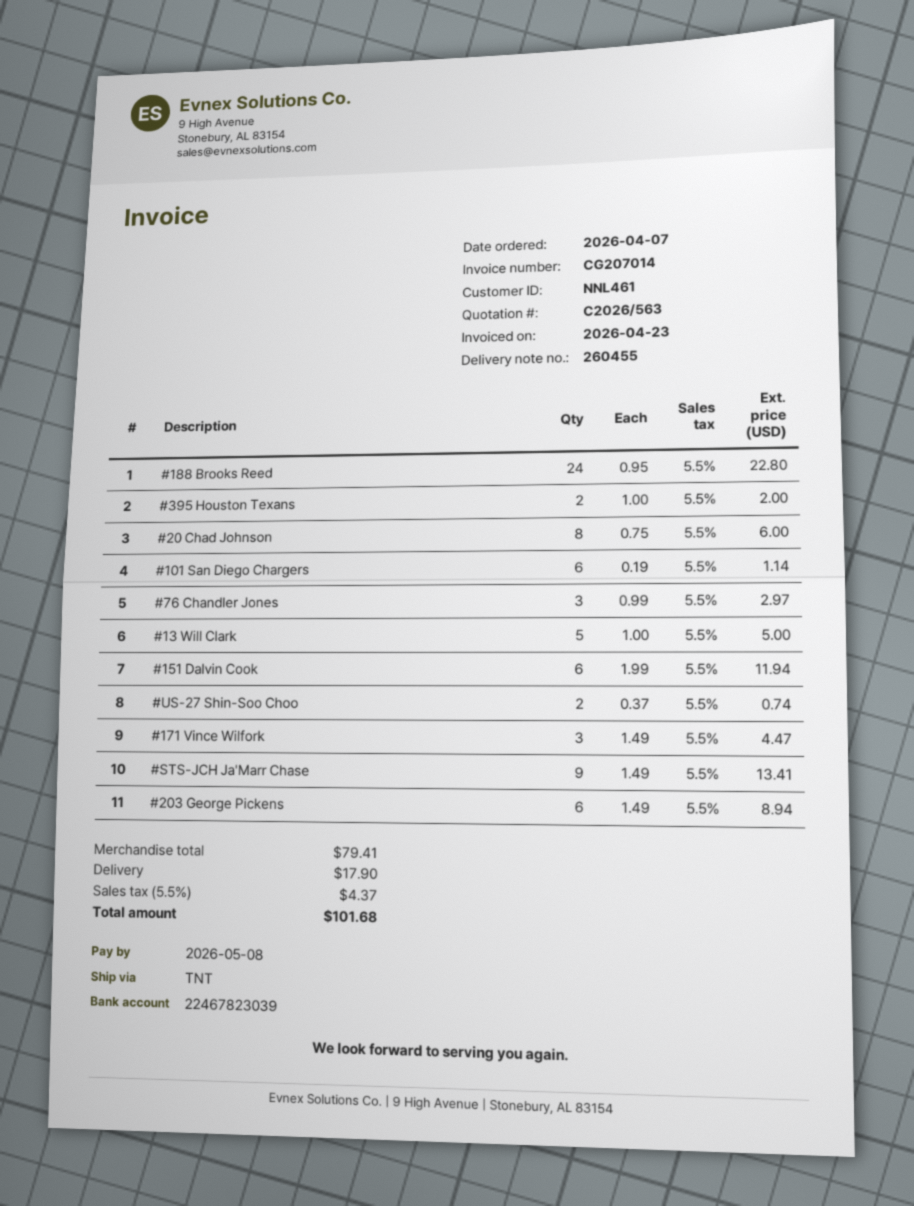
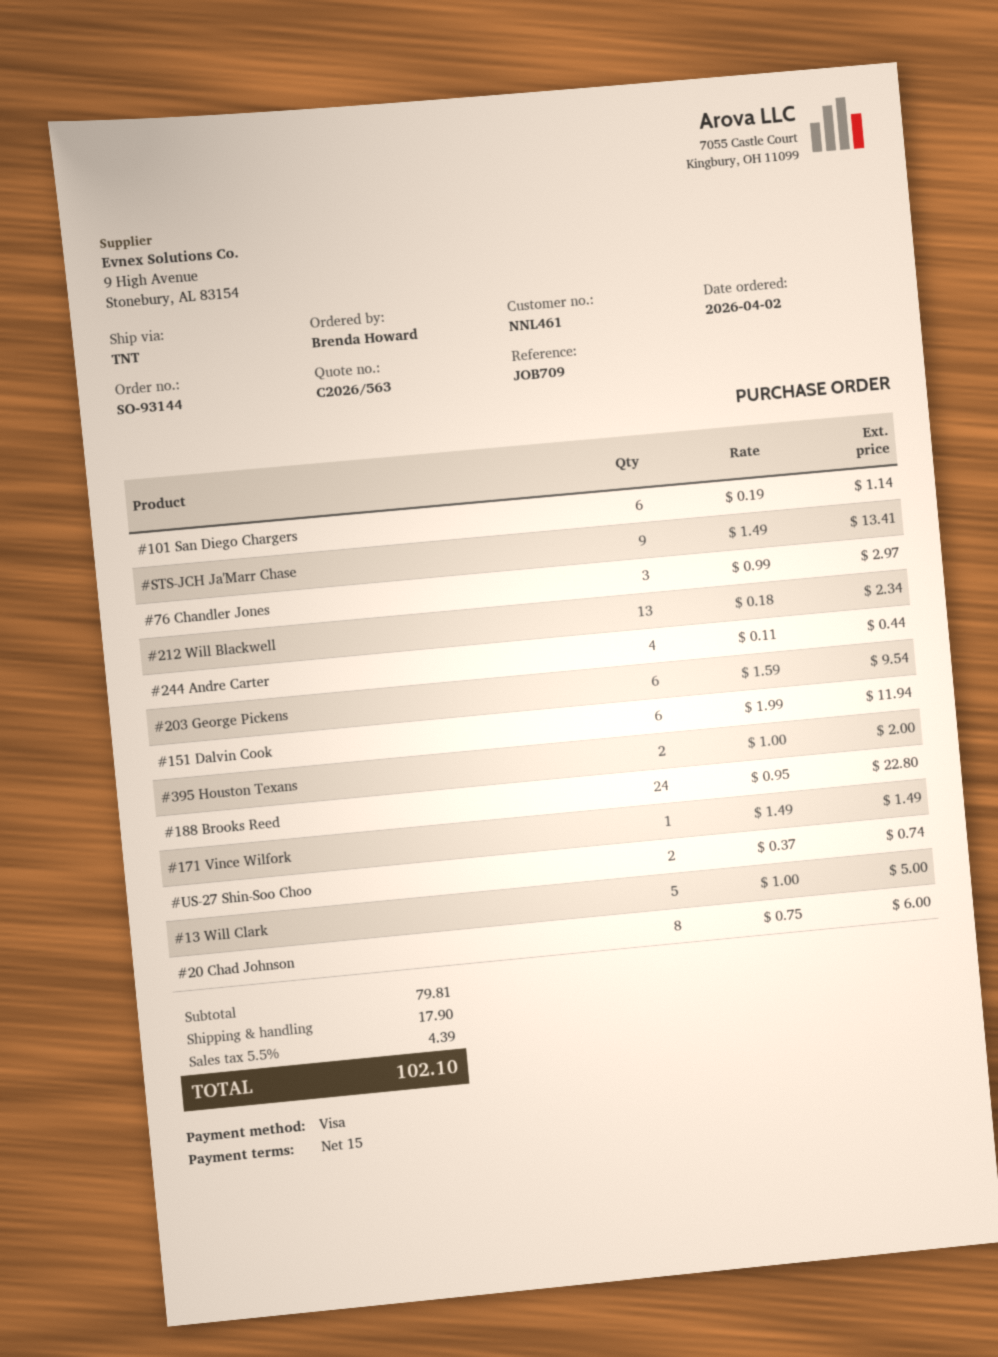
order date: 2026-04-07 -> 2026-04-02
#171 Vince Wilfork: 3 x 1.49 = 4.47 -> 1 x 1.49 = 1.49
#203 George Pickens: 6 x 1.49 = 8.94 -> 6 x 1.59 = 9.54
#212 Will Blackwell: none -> 13 x 0.18 = 2.34
#244 Andre Carter: none -> 4 x 0.11 = 0.44
subtotal: 79.41 -> 79.81
tax: 5.5% = 4.37 -> 5.5% = 4.39
total: 101.68 -> 102.10

